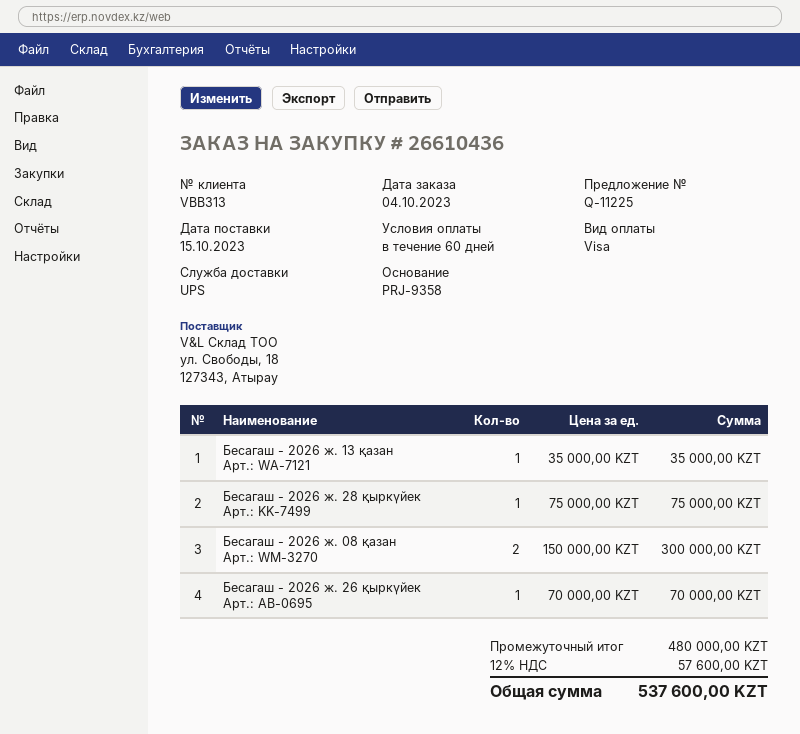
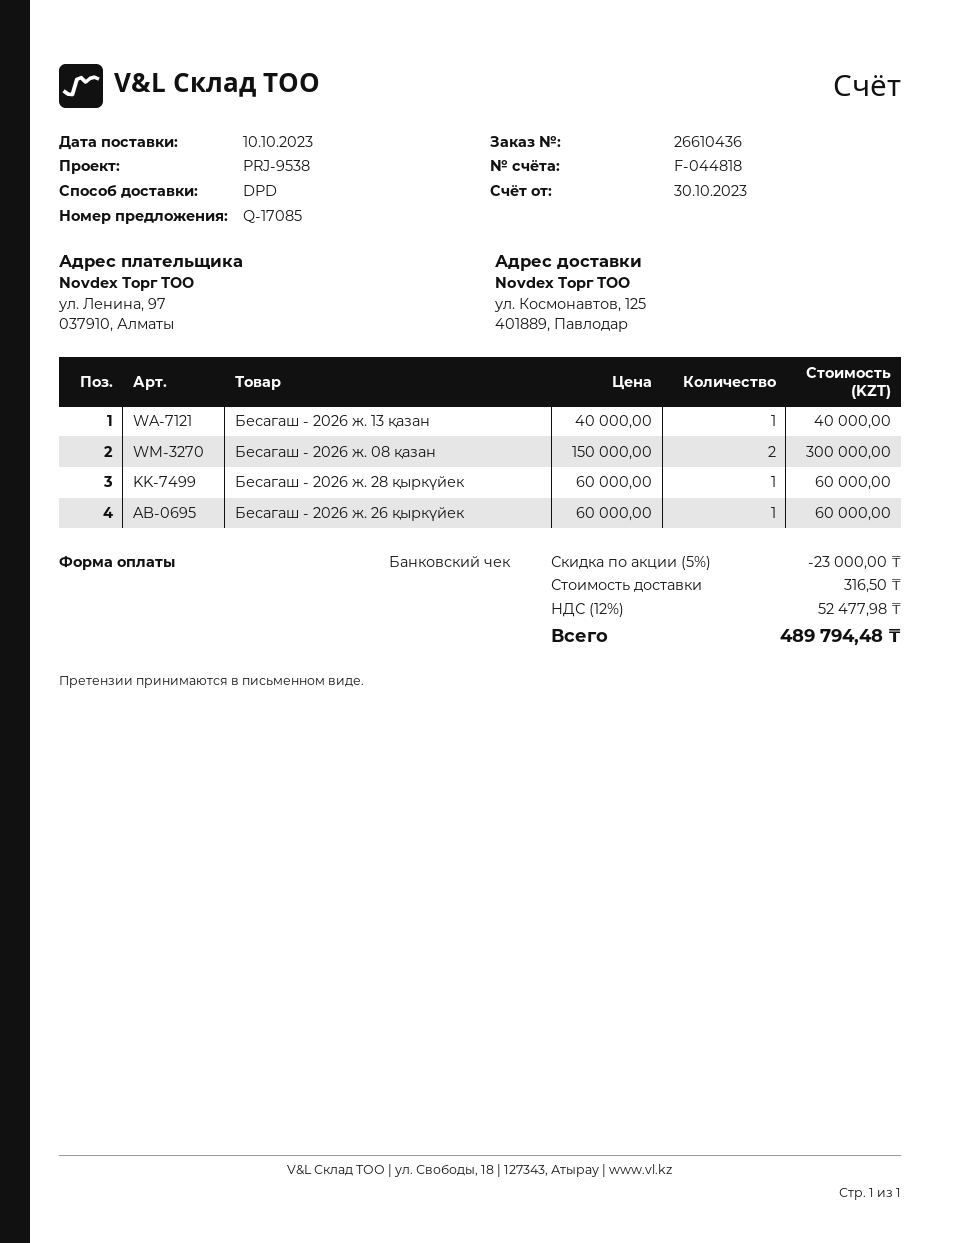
quote number: Q-11225 -> Q-17085
delivery date: 2023-10-15 -> 2023-10-10
reference: PRJ-9358 -> PRJ-9538
payment method: Visa -> cheque
shipping method: UPS -> DPD
Бесагаш - 2026 ж. 13 қазан: 1 x 35000.00 = 35000.00 -> 1 x 40000.00 = 40000.00
Бесагаш - 2026 ж. 28 қыркүйек: 1 x 75000.00 = 75000.00 -> 1 x 60000.00 = 60000.00
Бесагаш - 2026 ж. 26 қыркүйек: 1 x 70000.00 = 70000.00 -> 1 x 60000.00 = 60000.00
discount: none -> 5% = 23000.00
shipping: none -> 316.50
tax: 12% = 57600.00 -> 12% = 52477.98
total: 537600.00 -> 489794.48

